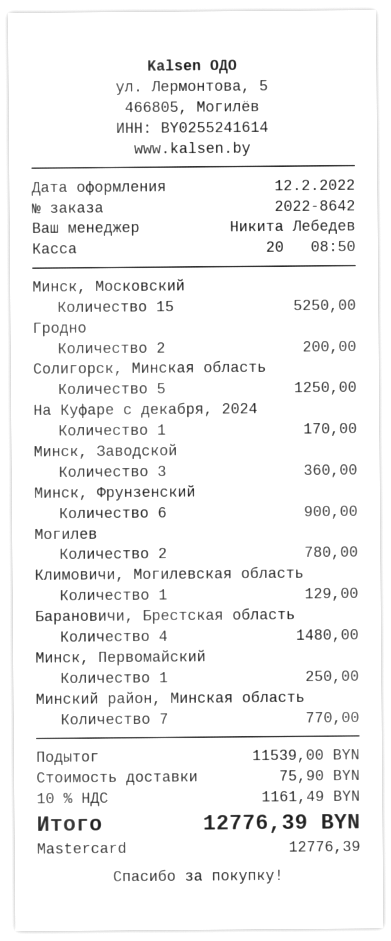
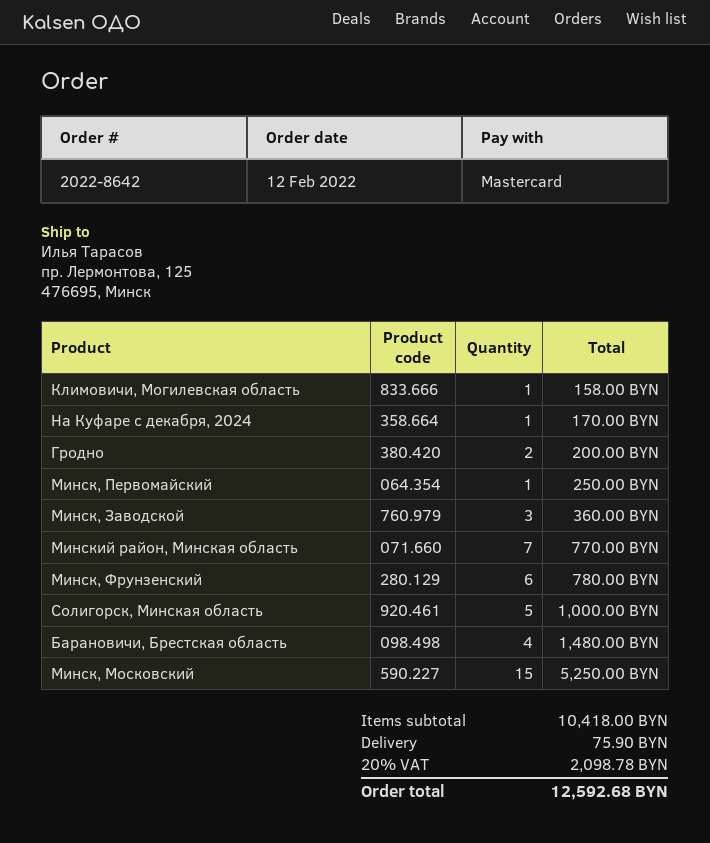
Солигорск, Минская область: 5 for 1250.00 -> 5 for 1000.00
Минск, Фрунзенский: 6 for 900.00 -> 6 for 780.00
Могилев: 2 for 780.00 -> none
Климовичи, Могилевская область: 1 for 129.00 -> 1 for 158.00
subtotal: 11539.00 -> 10418.00
tax: 10% = 1161.49 -> 20% = 2098.78
total: 12776.39 -> 12592.68

